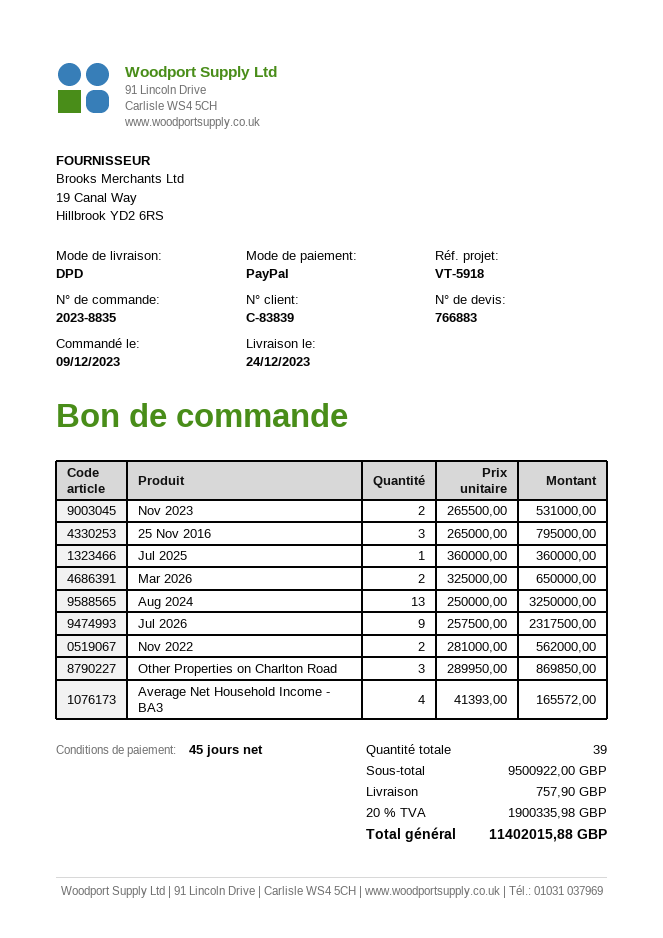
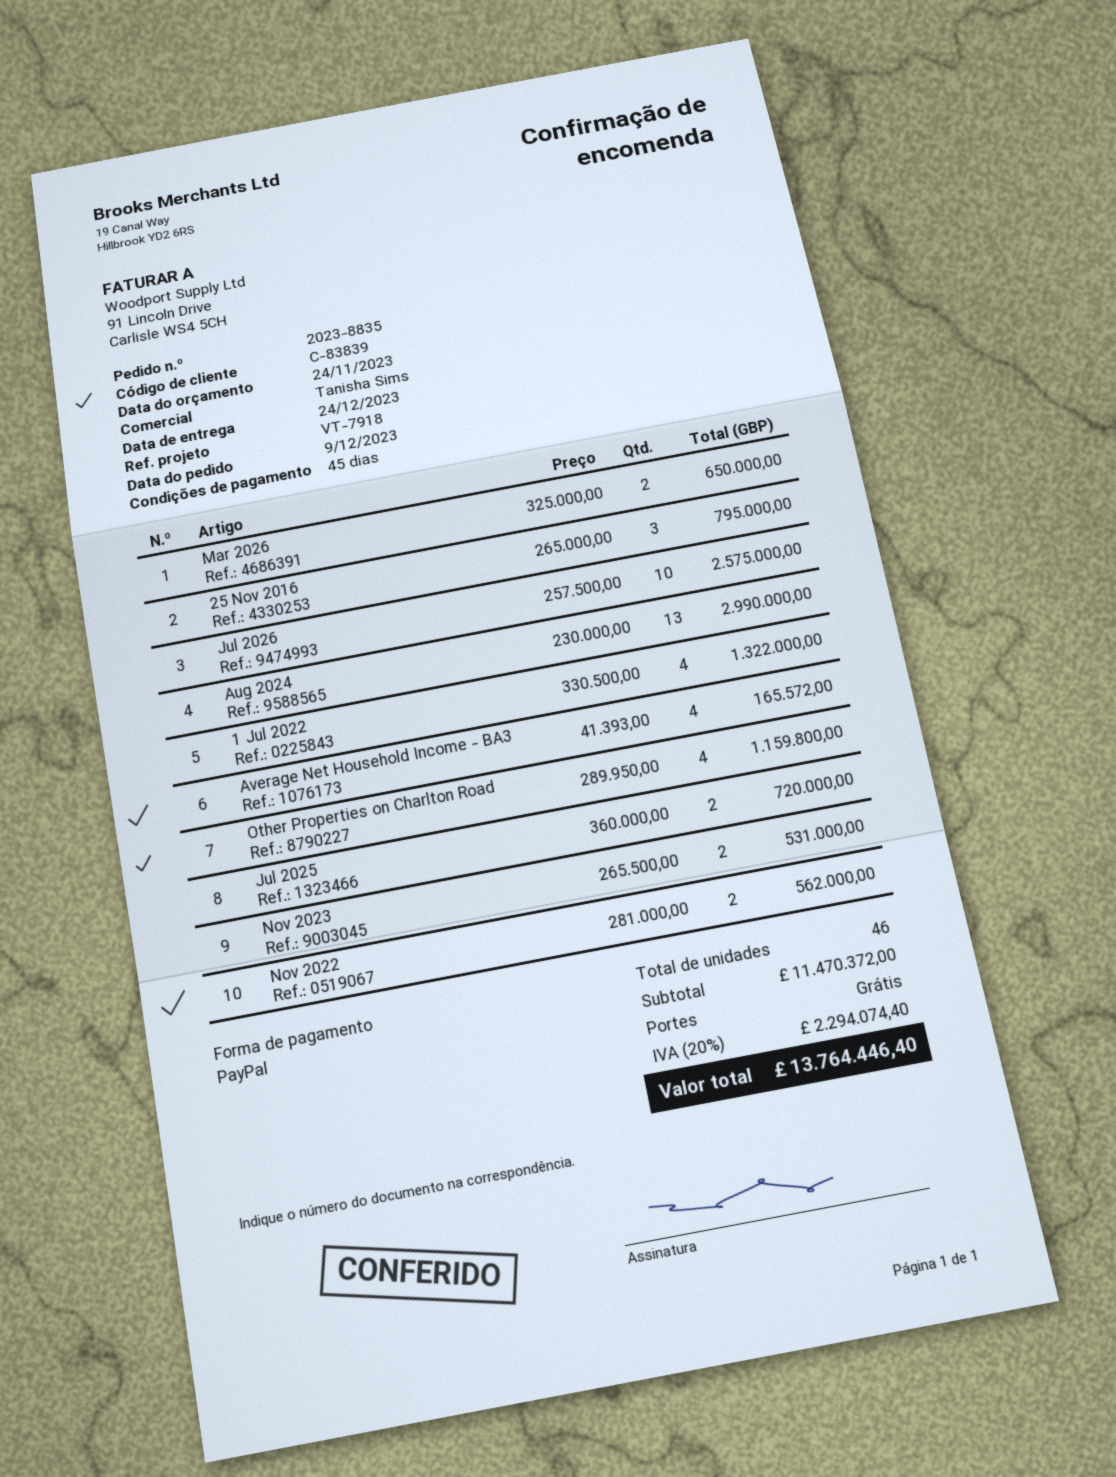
reference: VT-5918 -> VT-7918
Jul 2025: 1 x 360000.00 = 360000.00 -> 2 x 360000.00 = 720000.00
Aug 2024: 13 x 250000.00 = 3250000.00 -> 13 x 230000.00 = 2990000.00
Jul 2026: 9 x 257500.00 = 2317500.00 -> 10 x 257500.00 = 2575000.00
Other Properties on Charlton Road: 3 x 289950.00 = 869850.00 -> 4 x 289950.00 = 1159800.00
1 Jul 2022: none -> 4 x 330500.00 = 1322000.00
total quantity: 39 -> 46
subtotal: 9500922.00 -> 11470372.00
shipping: 757.90 -> 0.00
tax: 20% = 1900335.98 -> 20% = 2294074.40
total: 11402015.88 -> 13764446.40

